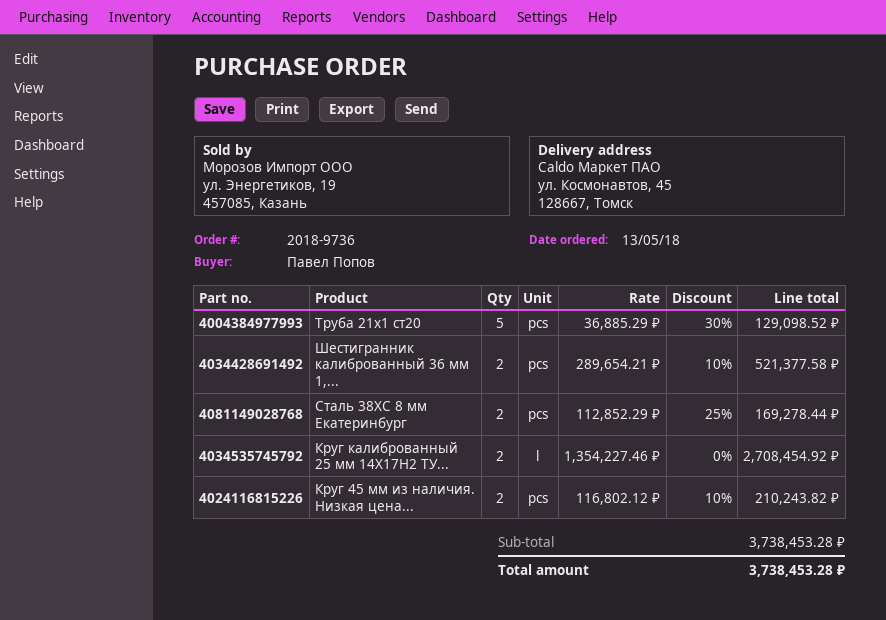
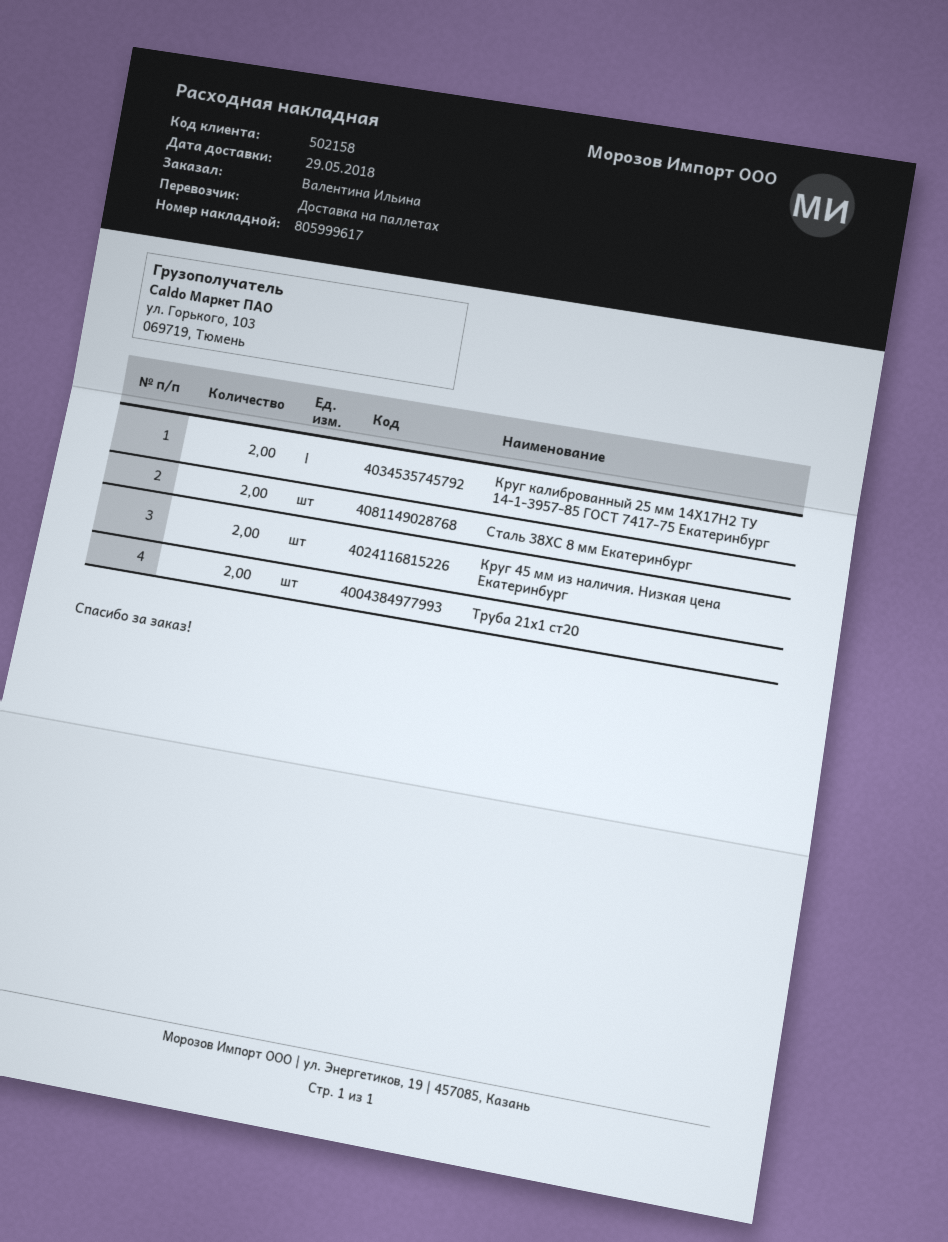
ordered by: Павел Попов -> Валентина Ильина
ship to: ул. Космонавтов, 45, 128667, Томск -> ул. Горького, 103, 069719, Тюмень
Труба 21x1 ст20: 5 -> 2
Шестигранник калиброванный 36 мм 1,...: 2 -> none

